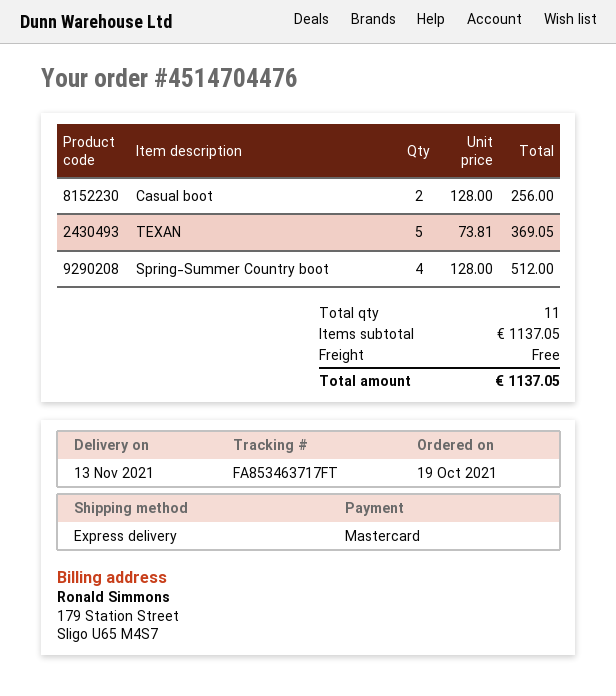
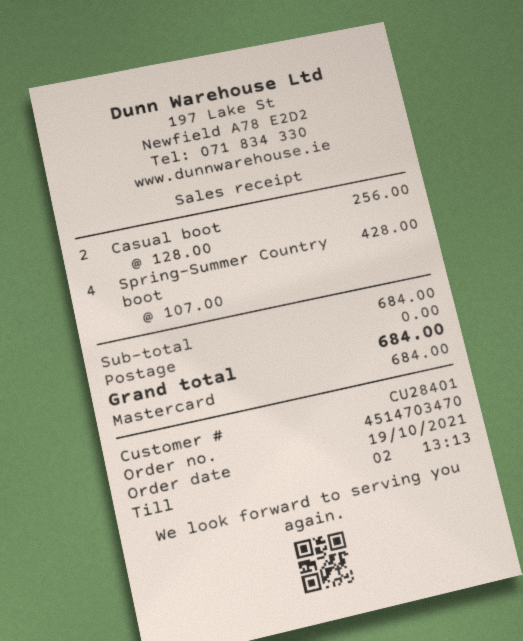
order number: 4514704476 -> 4514703470
TEXAN: 5 x 73.81 = 369.05 -> none
Spring-Summer Country boot: 4 x 128.00 = 512.00 -> 4 x 107.00 = 428.00
subtotal: 1137.05 -> 684.00
total: 1137.05 -> 684.00

